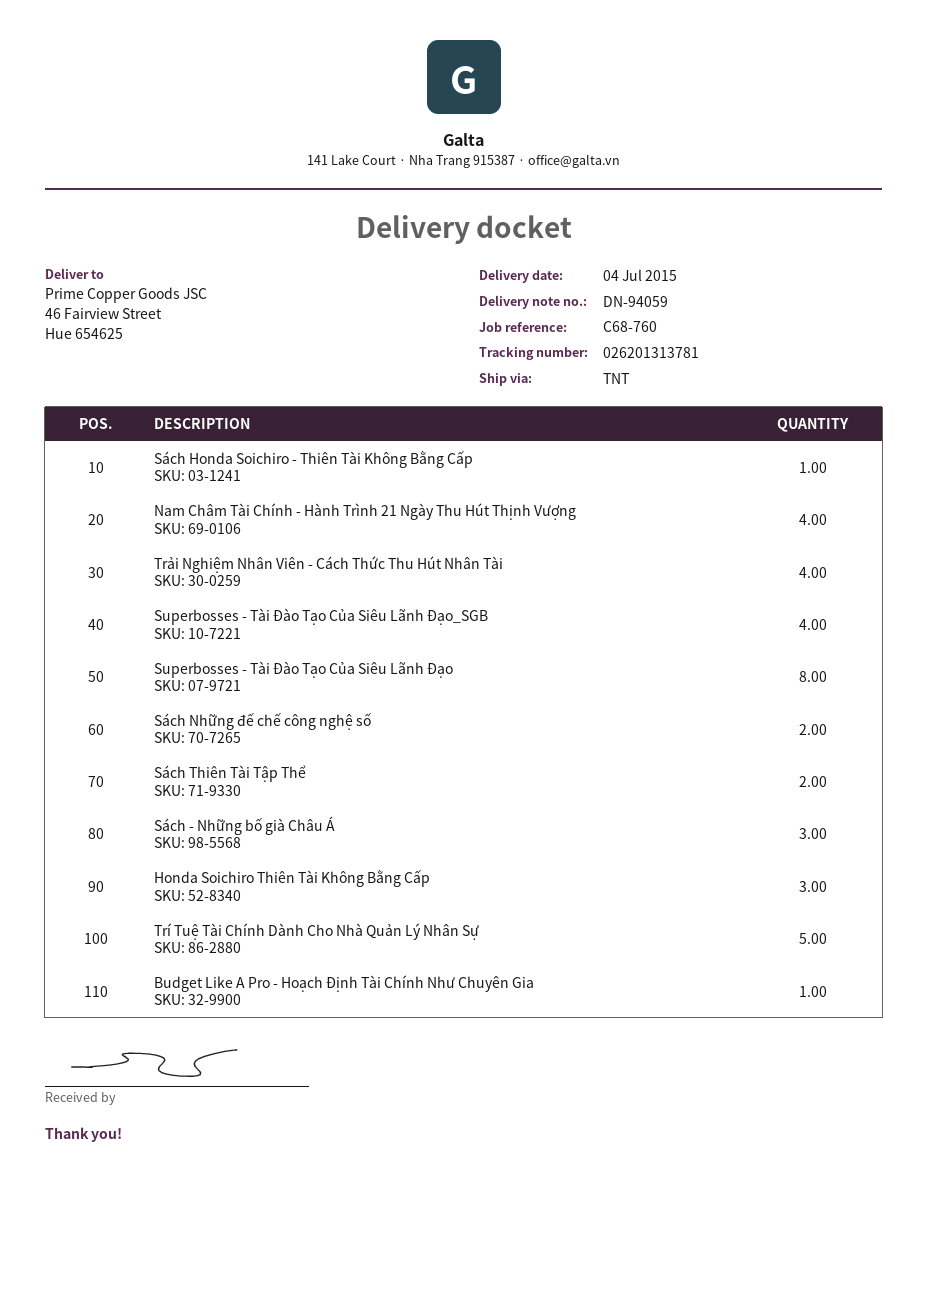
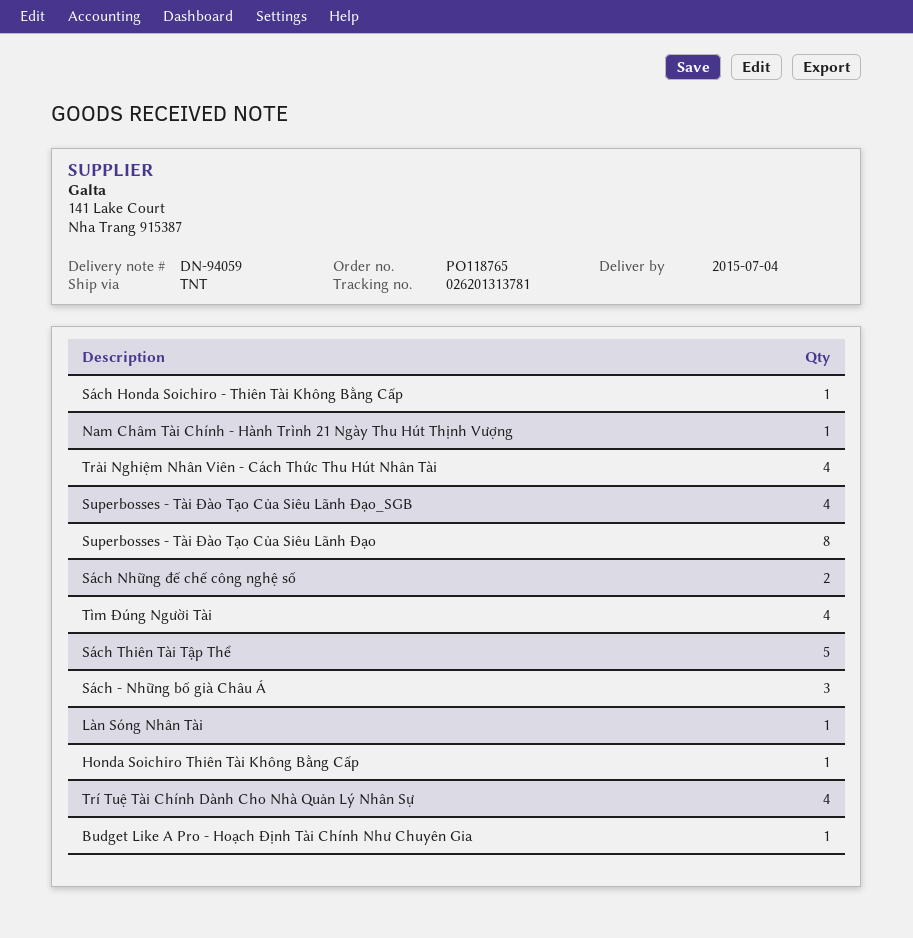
Nam Châm Tài Chính - Hành Trình 21 Ngày Thu Hút Thịnh Vượng: 4 -> 1
Sách Thiên Tài Tập Thể: 2 -> 5
Honda Soichiro Thiên Tài Không Bằng Cấp: 3 -> 1
Trí Tuệ Tài Chính Dành Cho Nhà Quản Lý Nhân Sự: 5 -> 4
Tìm Đúng Người Tài: none -> 4
Làn Sóng Nhân Tài: none -> 1

